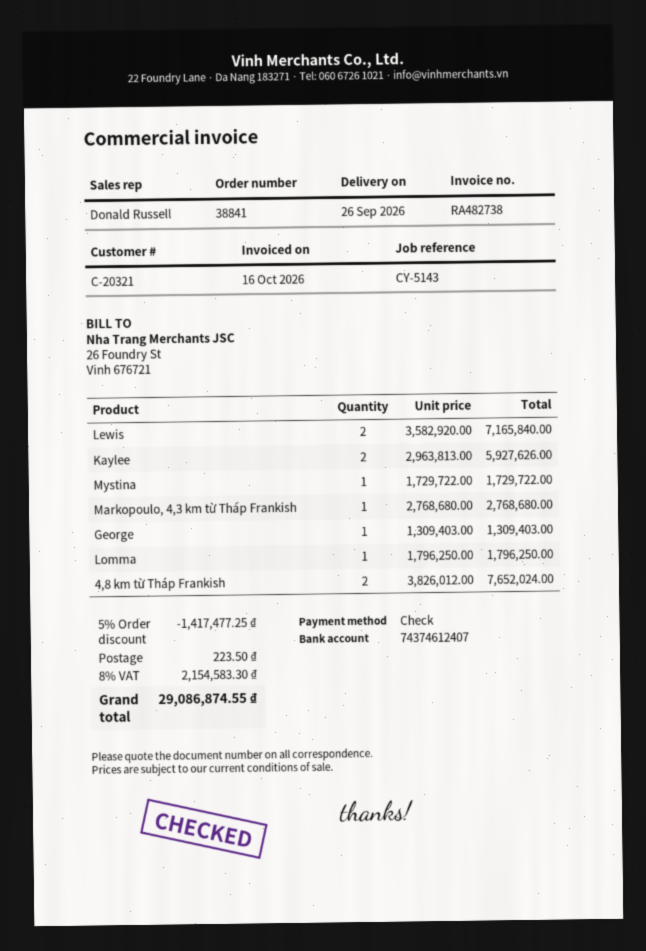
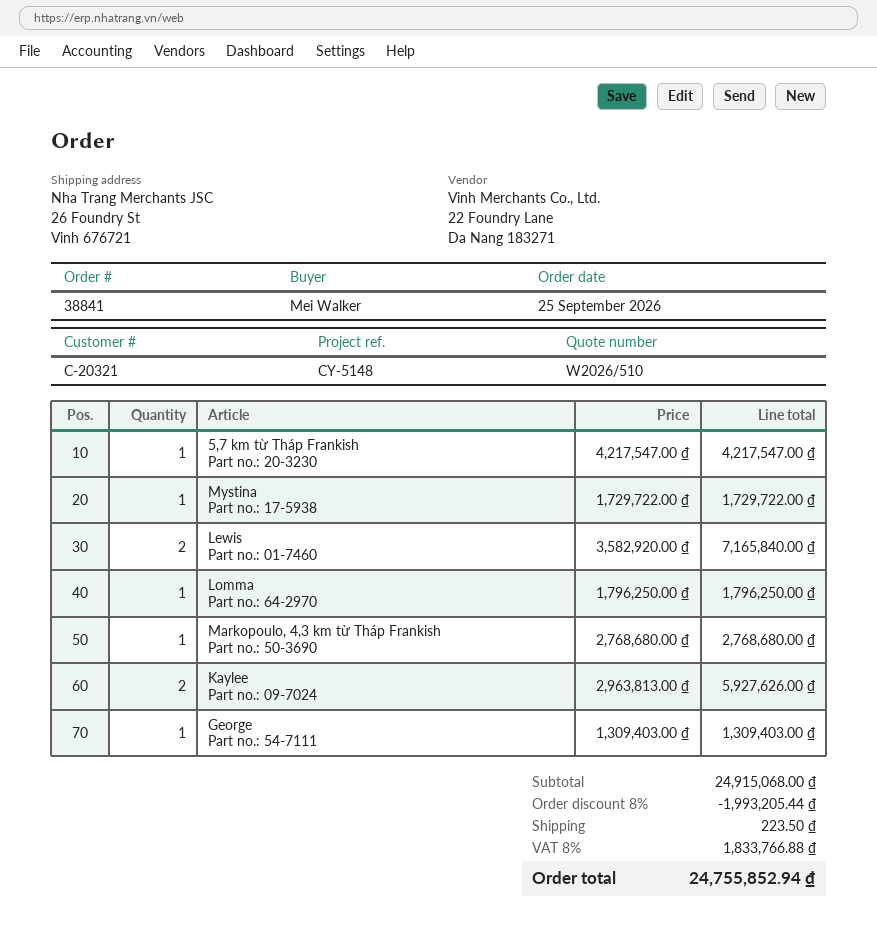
reference: CY-5143 -> CY-5148
4,8 km từ Tháp Frankish: 2 x 3826012.00 = 7652024.00 -> none
5,7 km từ Tháp Frankish: none -> 1 x 4217547.00 = 4217547.00
discount: 5% = 1417477.25 -> 8% = 1993205.44
tax: 8% = 2154583.30 -> 8% = 1833766.88
total: 29086874.55 -> 24755852.94

